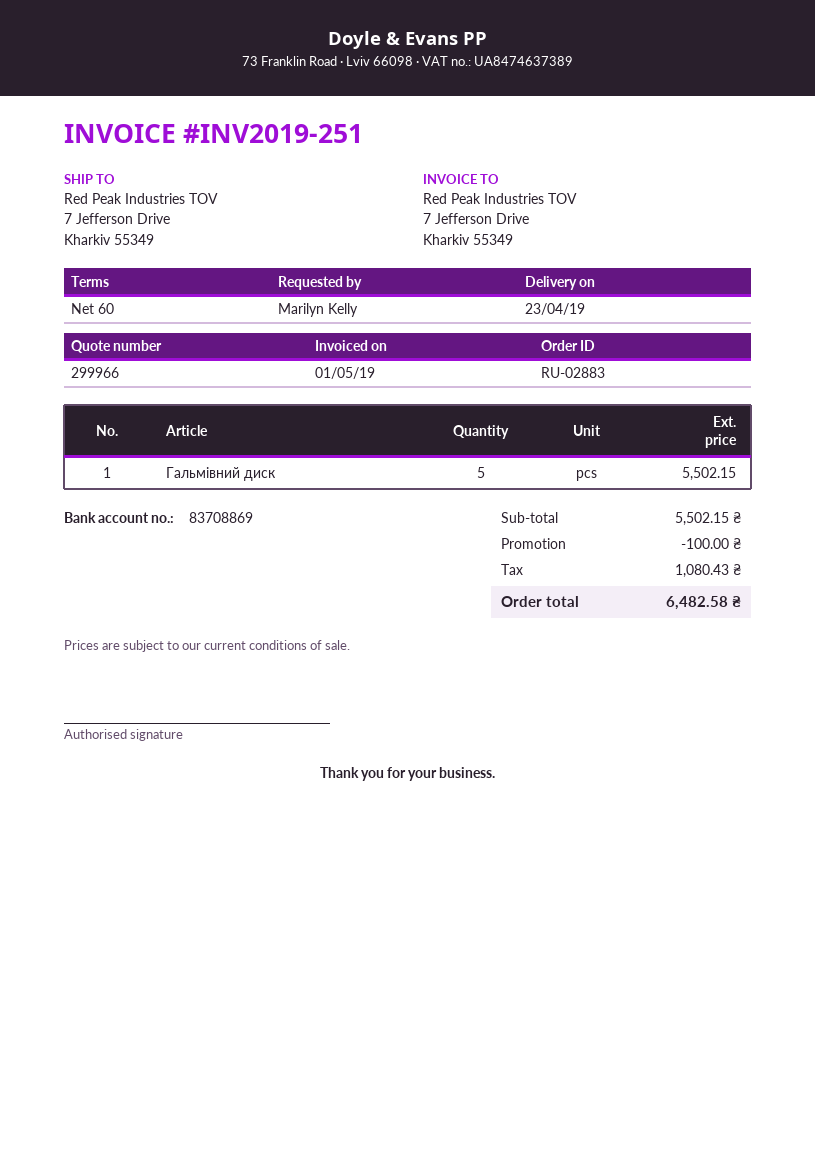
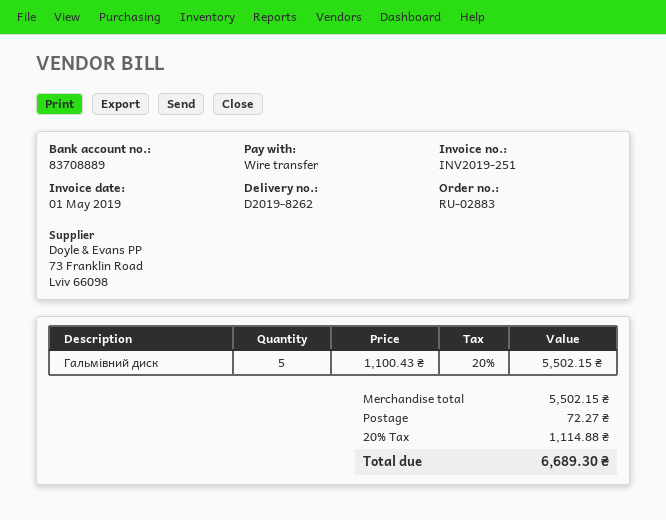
bank account: 83708869 -> 83708889
discount: 100.00 -> none
shipping: none -> 72.27
tax: 1080.43 -> 1114.88
total: 6482.58 -> 6689.30

